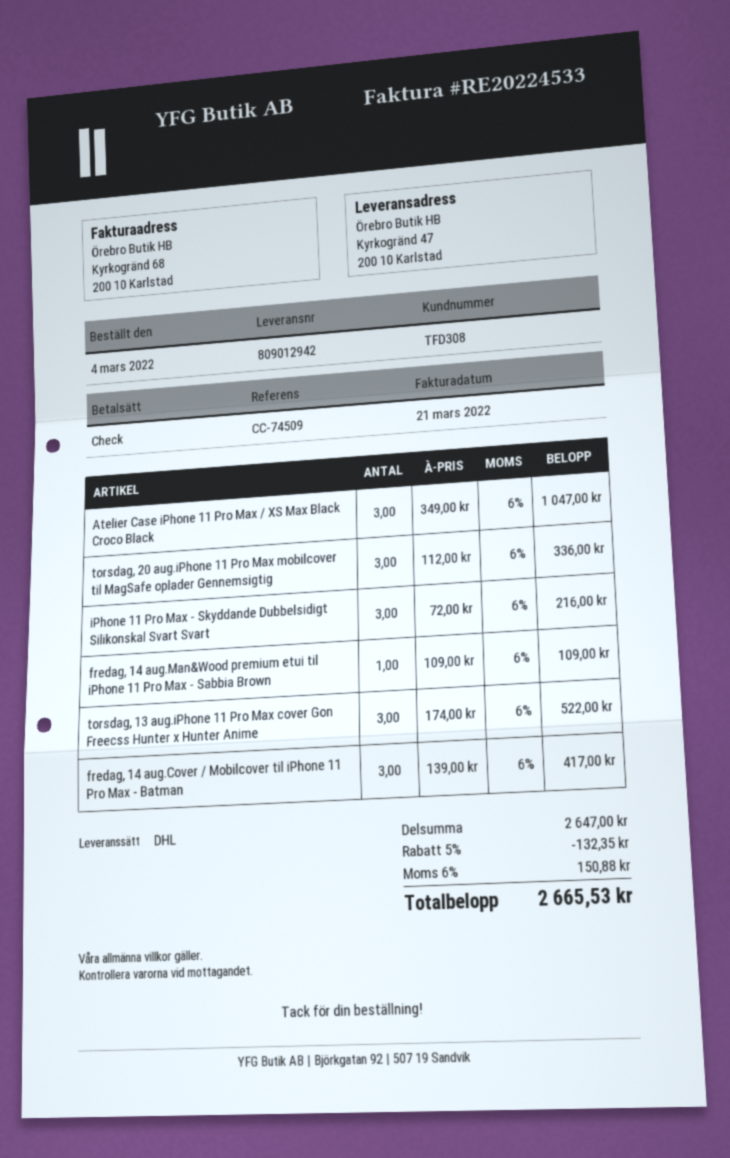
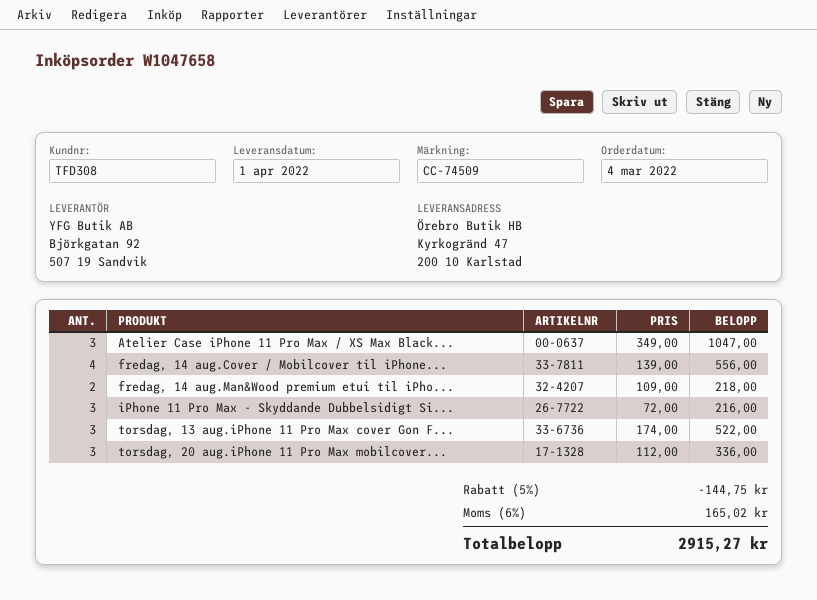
fredag, 14 aug.Man&Wood premium etui til iPhone 11 Pro Max - Sabbia Brown: 1 x 109.00 = 109.00 -> 2 x 109.00 = 218.00
fredag, 14 aug.Cover / Mobilcover til iPhone 11 Pro Max - Batman: 3 x 139.00 = 417.00 -> 4 x 139.00 = 556.00
discount: 5% = 132.35 -> 5% = 144.75
tax: 6% = 150.88 -> 6% = 165.02
total: 2665.53 -> 2915.27

